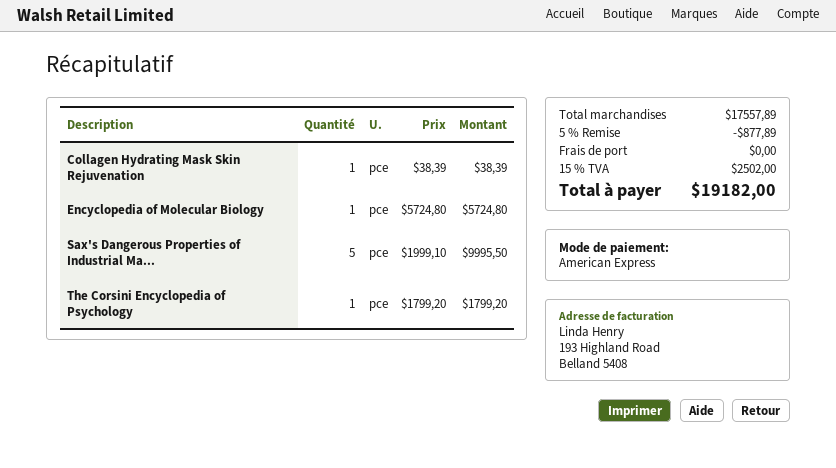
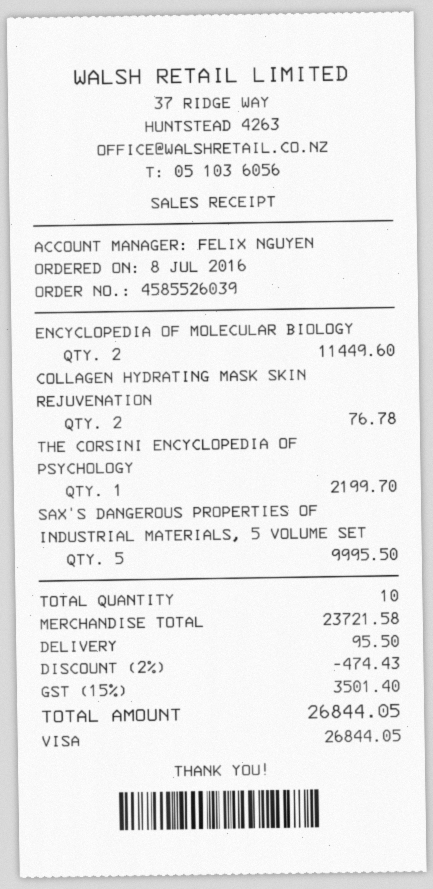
payment method: American Express -> Visa
Collagen Hydrating Mask Skin Rejuvenation: 1 for 38.39 -> 2 for 76.78
Encyclopedia of Molecular Biology: 1 for 5724.80 -> 2 for 11449.60
The Corsini Encyclopedia of Psychology: 1 for 1799.20 -> 1 for 2199.70
subtotal: 17557.89 -> 23721.58
discount: 5% = 877.89 -> 2% = 474.43
shipping: 0.00 -> 95.50
tax: 15% = 2502.00 -> 15% = 3501.40
total: 19182.00 -> 26844.05

